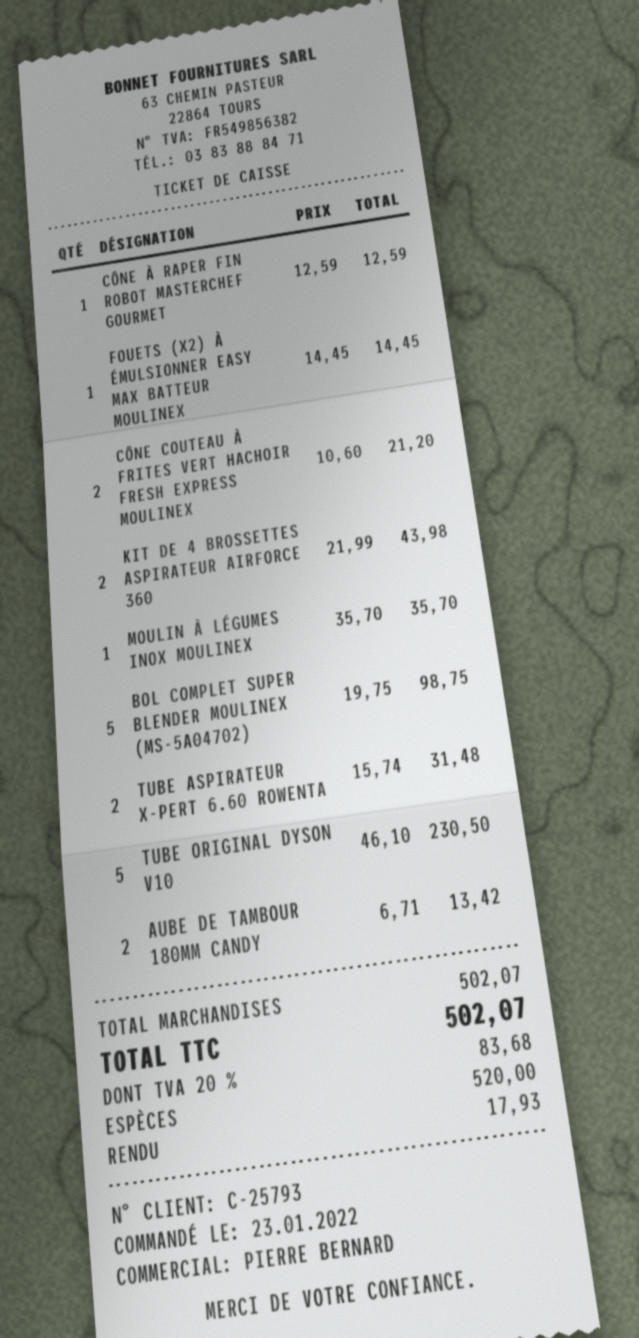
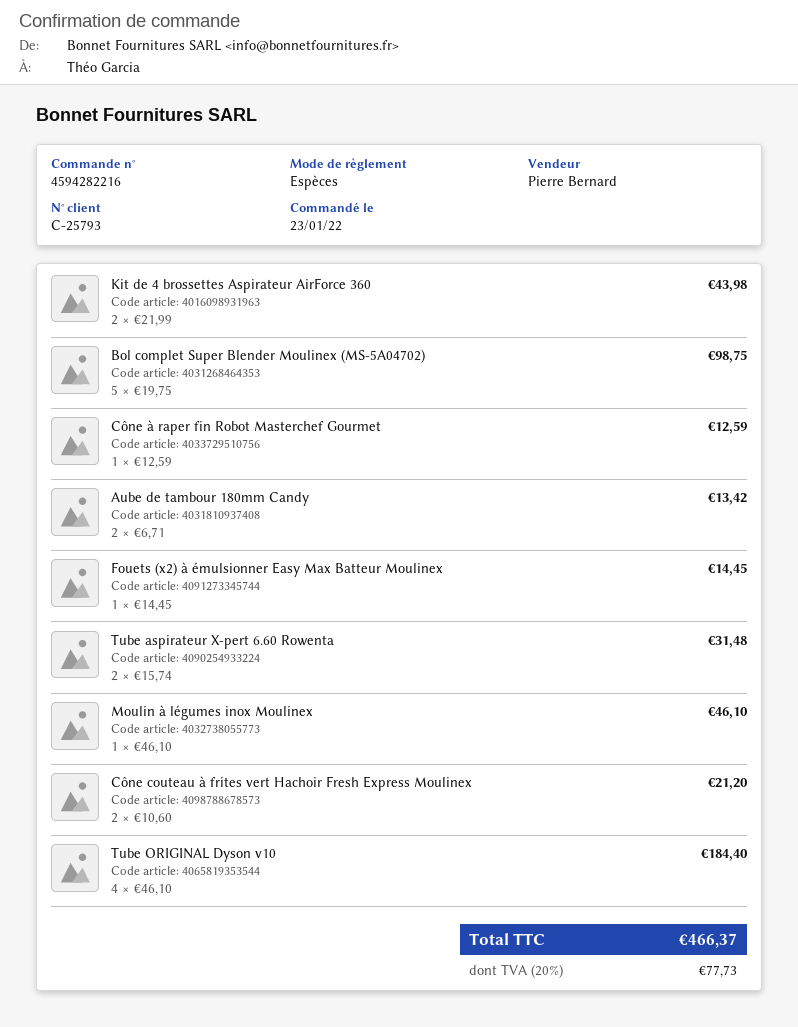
MOULIN À LÉGUMES INOX MOULINEX: 1 x 35.70 = 35.70 -> 1 x 46.10 = 46.10
TUBE ORIGINAL DYSON V10: 5 x 46.10 = 230.50 -> 4 x 46.10 = 184.40
tax: 20% = 83.68 -> 20% = 77.73
total: 502.07 -> 466.37

